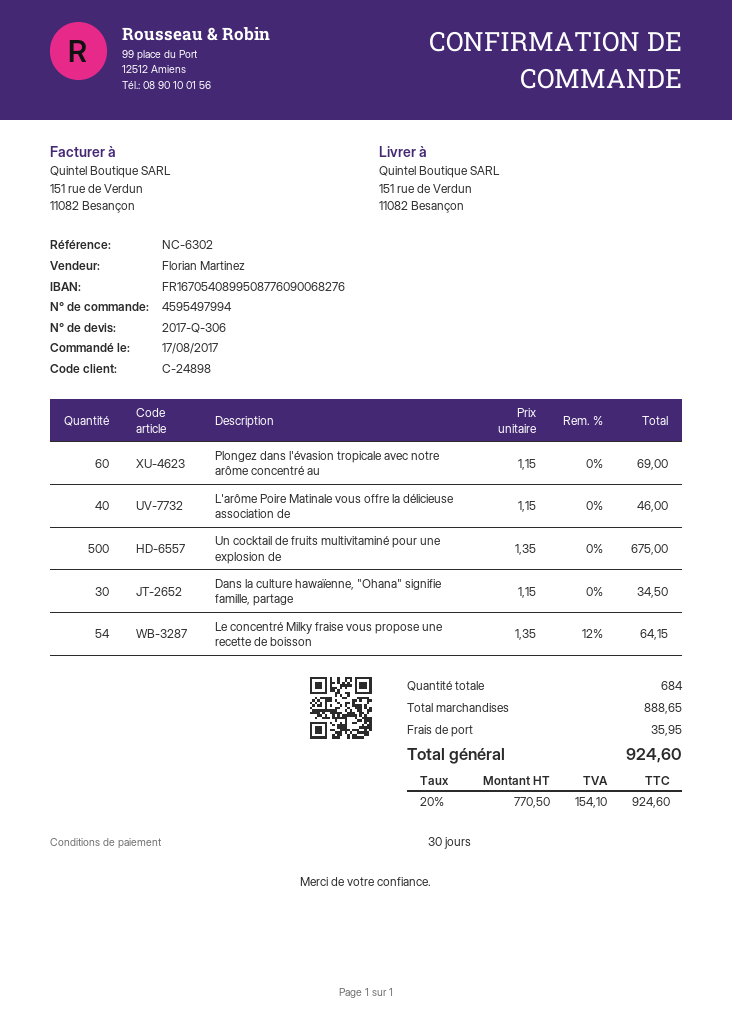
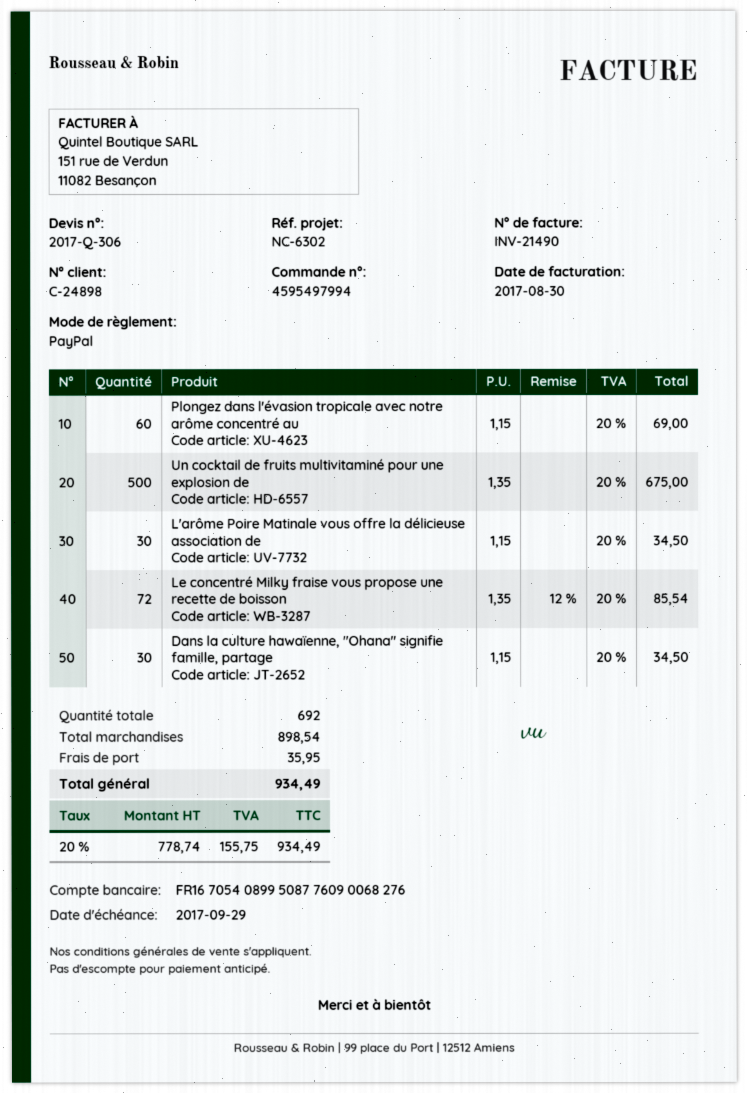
L'arôme Poire Matinale vous offre la délicieuse association de: 40 x 1.15 = 46.00 -> 30 x 1.15 = 34.50
Le concentré Milky fraise vous propose une recette de boisson: 54 x 1.35 - 12% = 64.15 -> 72 x 1.35 - 12% = 85.54
total quantity: 684 -> 692
subtotal: 888.65 -> 898.54
net: 770.50 -> 778.74
tax: 20% = 154.10 -> 20% = 155.75
total: 924.60 -> 934.49

